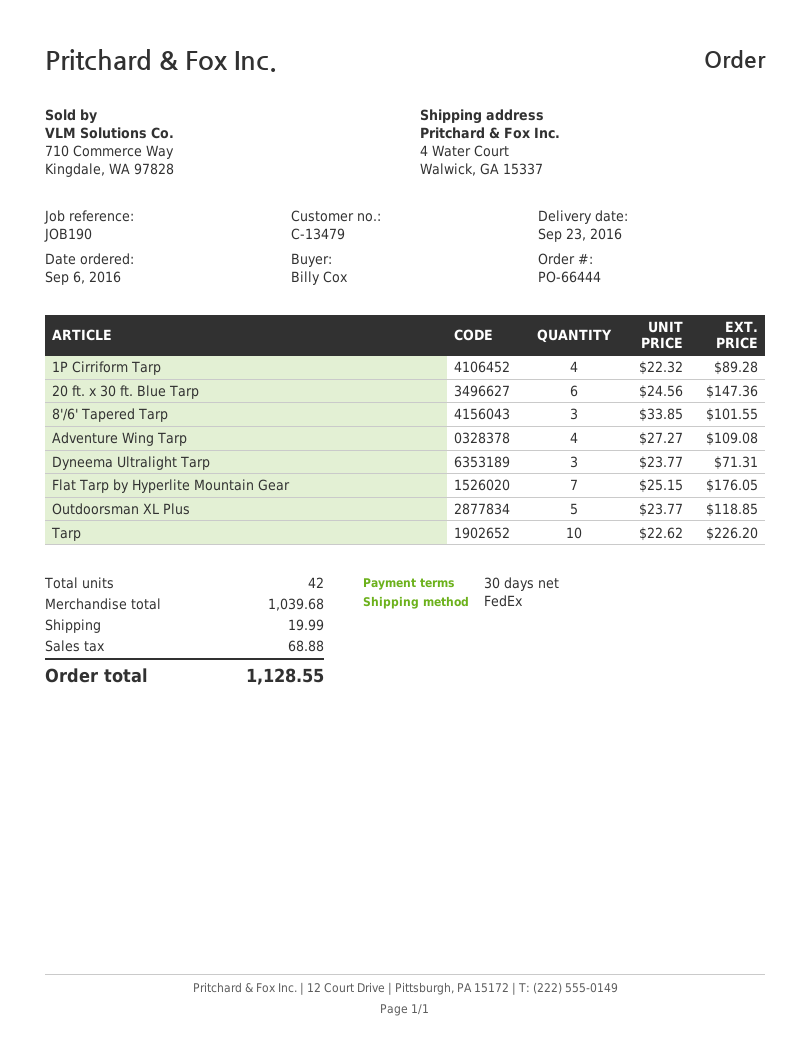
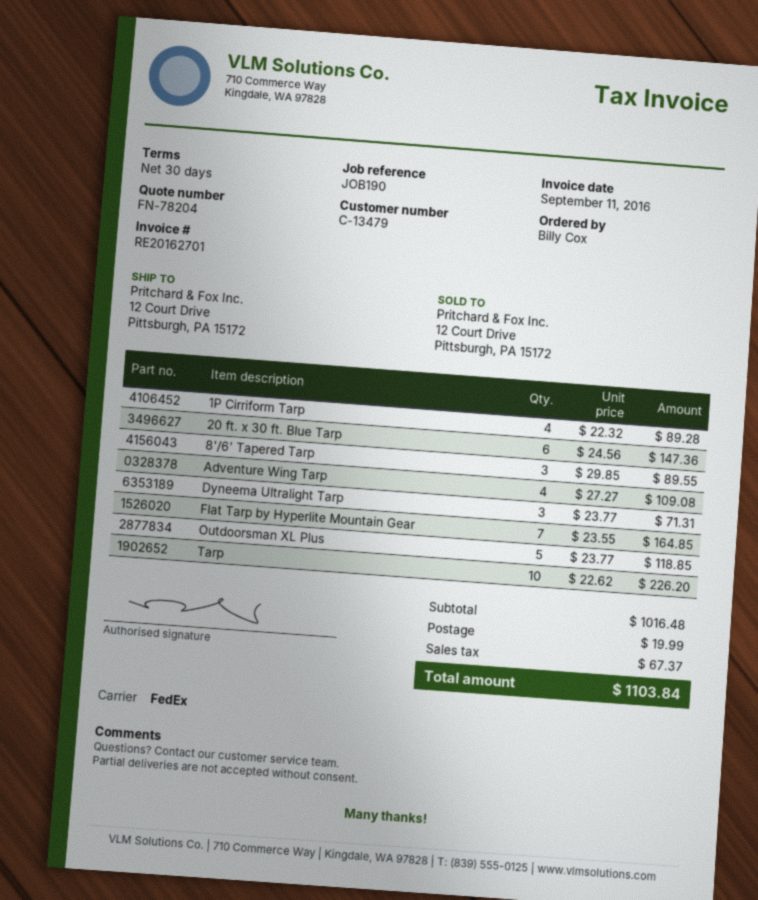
ship to: 4 Water Court, Walwick, GA 15337 -> 12 Court Drive, Pittsburgh, PA 15172
8'/6' Tapered Tarp: 3 x 33.85 = 101.55 -> 3 x 29.85 = 89.55
Flat Tarp by Hyperlite Mountain Gear: 7 x 25.15 = 176.05 -> 7 x 23.55 = 164.85
subtotal: 1039.68 -> 1016.48
tax: 68.88 -> 67.37
total: 1128.55 -> 1103.84

